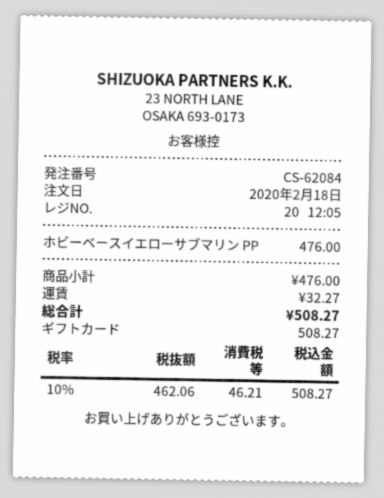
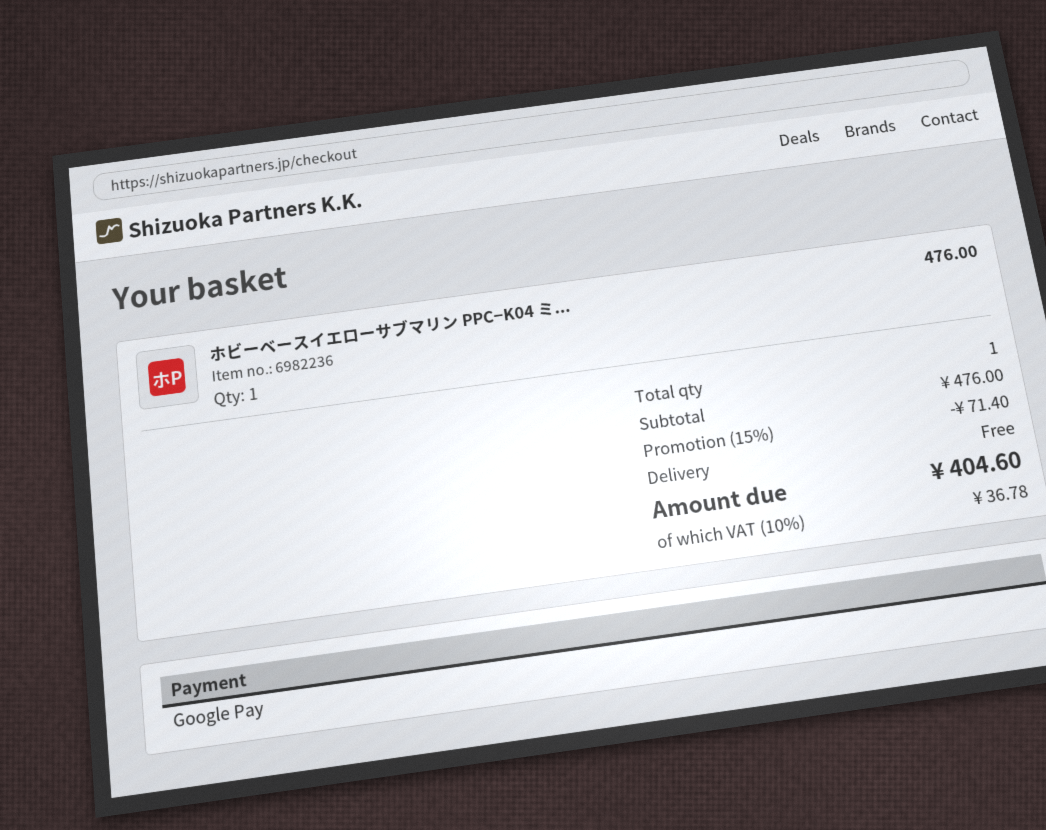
payment method: gift card -> Google Pay
discount: none -> 15% = 71.40
shipping: 32.27 -> 0.00
tax: 10% = 46.21 -> 10% = 36.78
total: 508.27 -> 404.60

